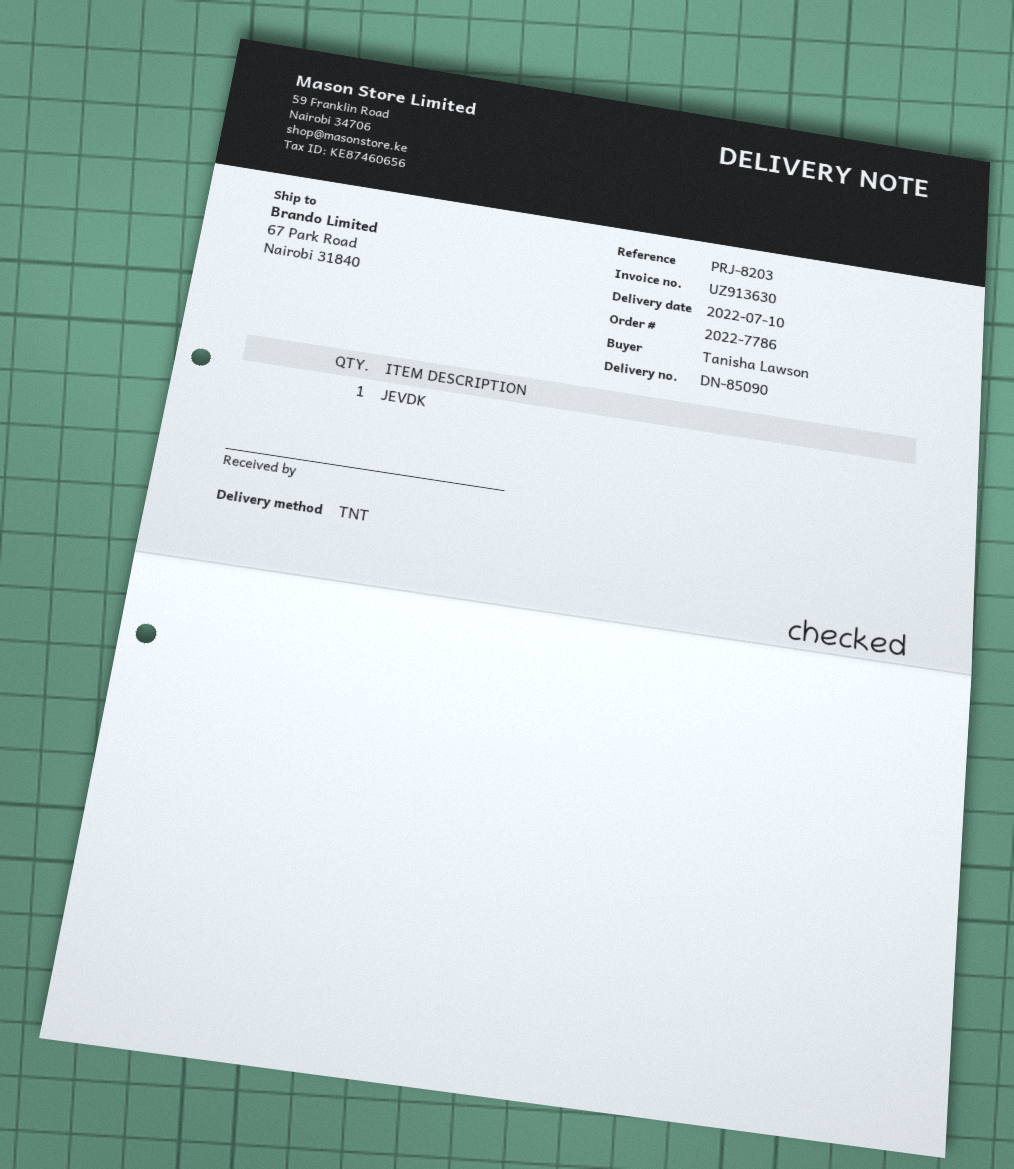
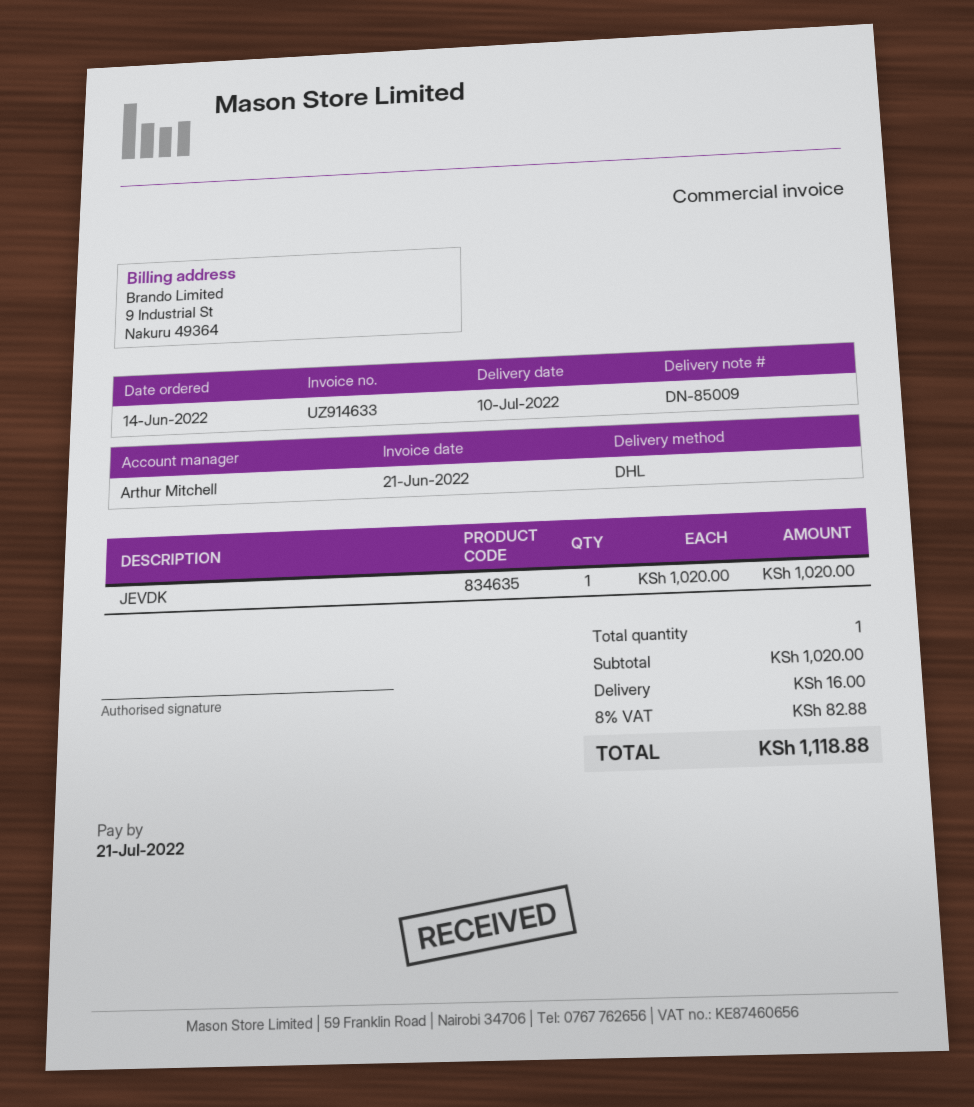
delivery note number: DN-85090 -> DN-85009
invoice number: UZ913630 -> UZ914633
shipping method: TNT -> DHL

